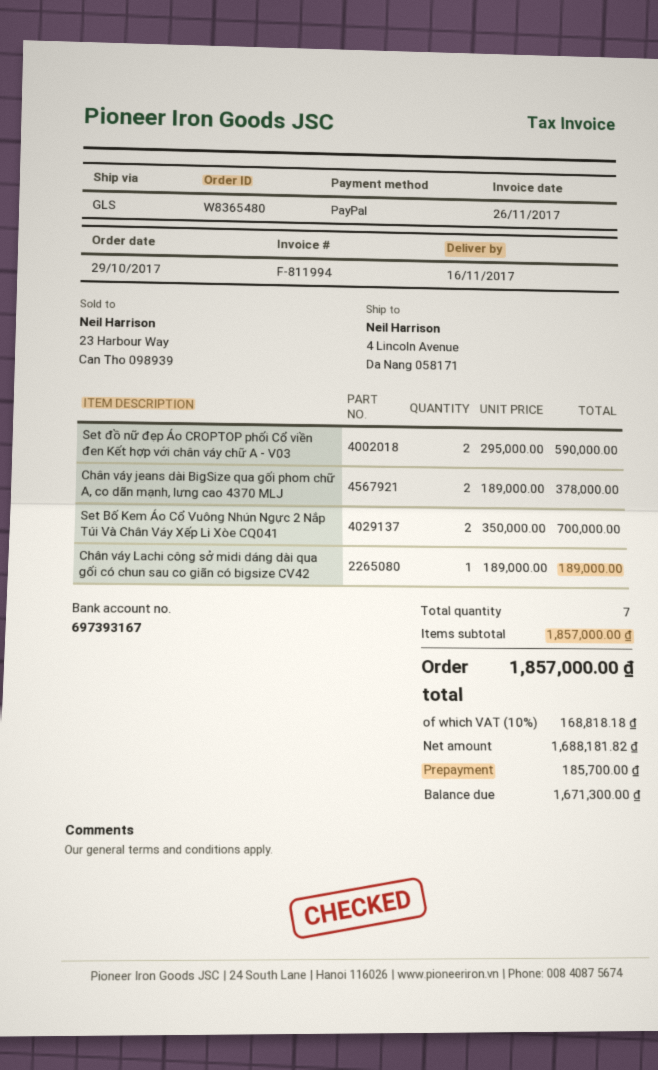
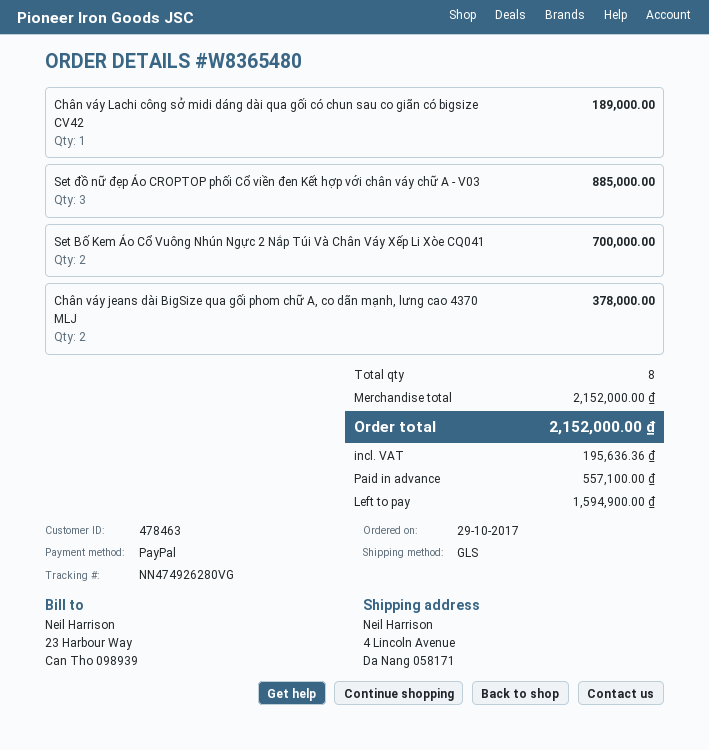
Set đồ nữ đẹp Áo CROPTOP phối Cổ viền đen Kết hợp với chân váy chữ A - V03: 2 for 590000.00 -> 3 for 885000.00
total quantity: 7 -> 8
subtotal: 1857000.00 -> 2152000.00
tax: 168818.18 -> 195636.36
total: 1857000.00 -> 2152000.00
deposit: 185700.00 -> 557100.00
balance: 1671300.00 -> 1594900.00

